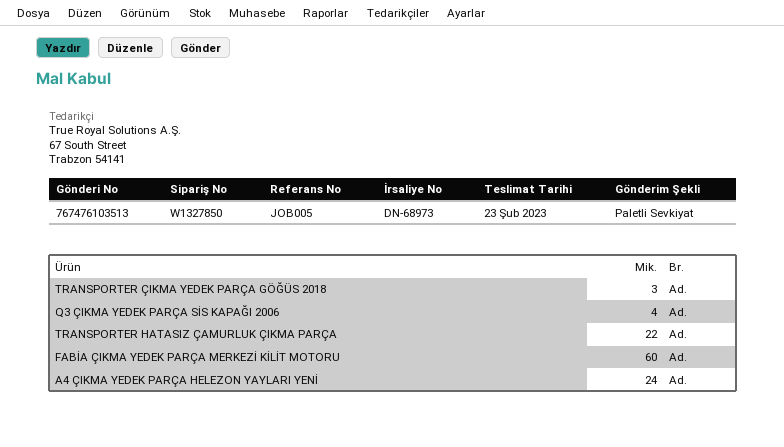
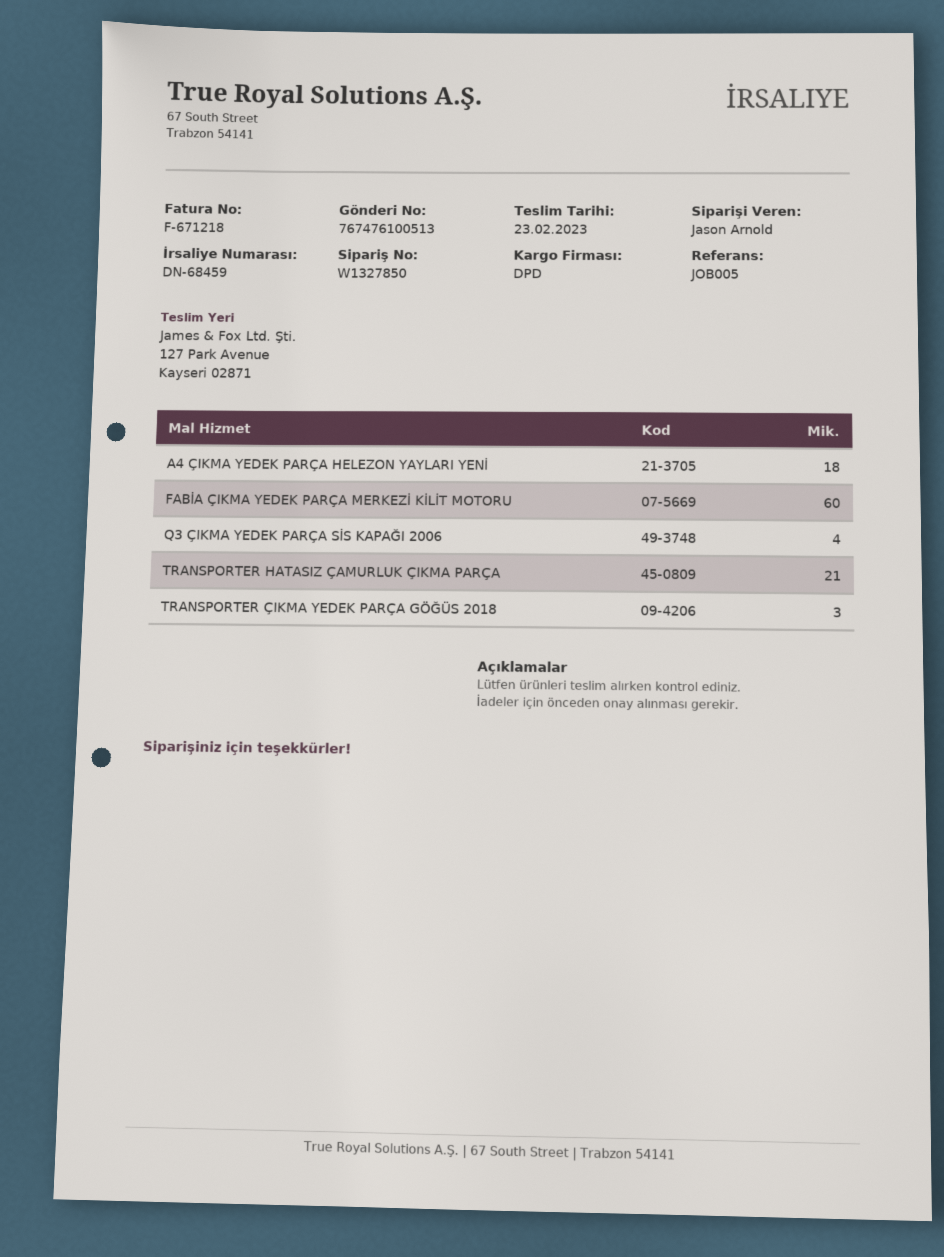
delivery note number: DN-68973 -> DN-68459
shipping method: pallet freight -> DPD
tracking number: 767476103513 -> 767476100513
TRANSPORTER HATASIZ ÇAMURLUK ÇIKMA PARÇA: 22 -> 21
A4 ÇIKMA YEDEK PARÇA HELEZON YAYLARI YENİ: 24 -> 18

